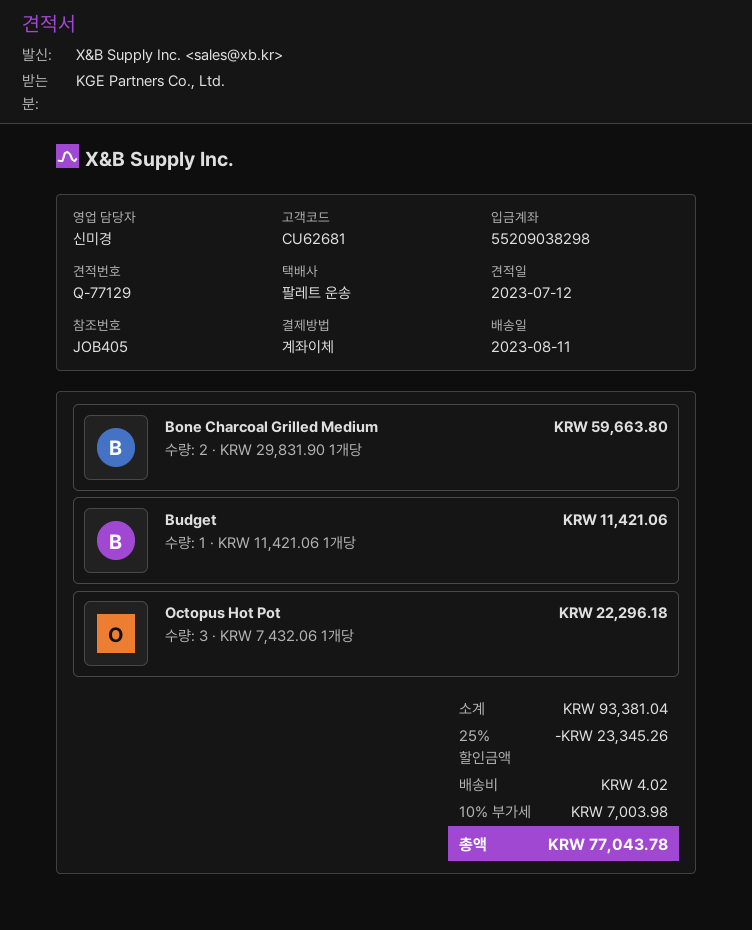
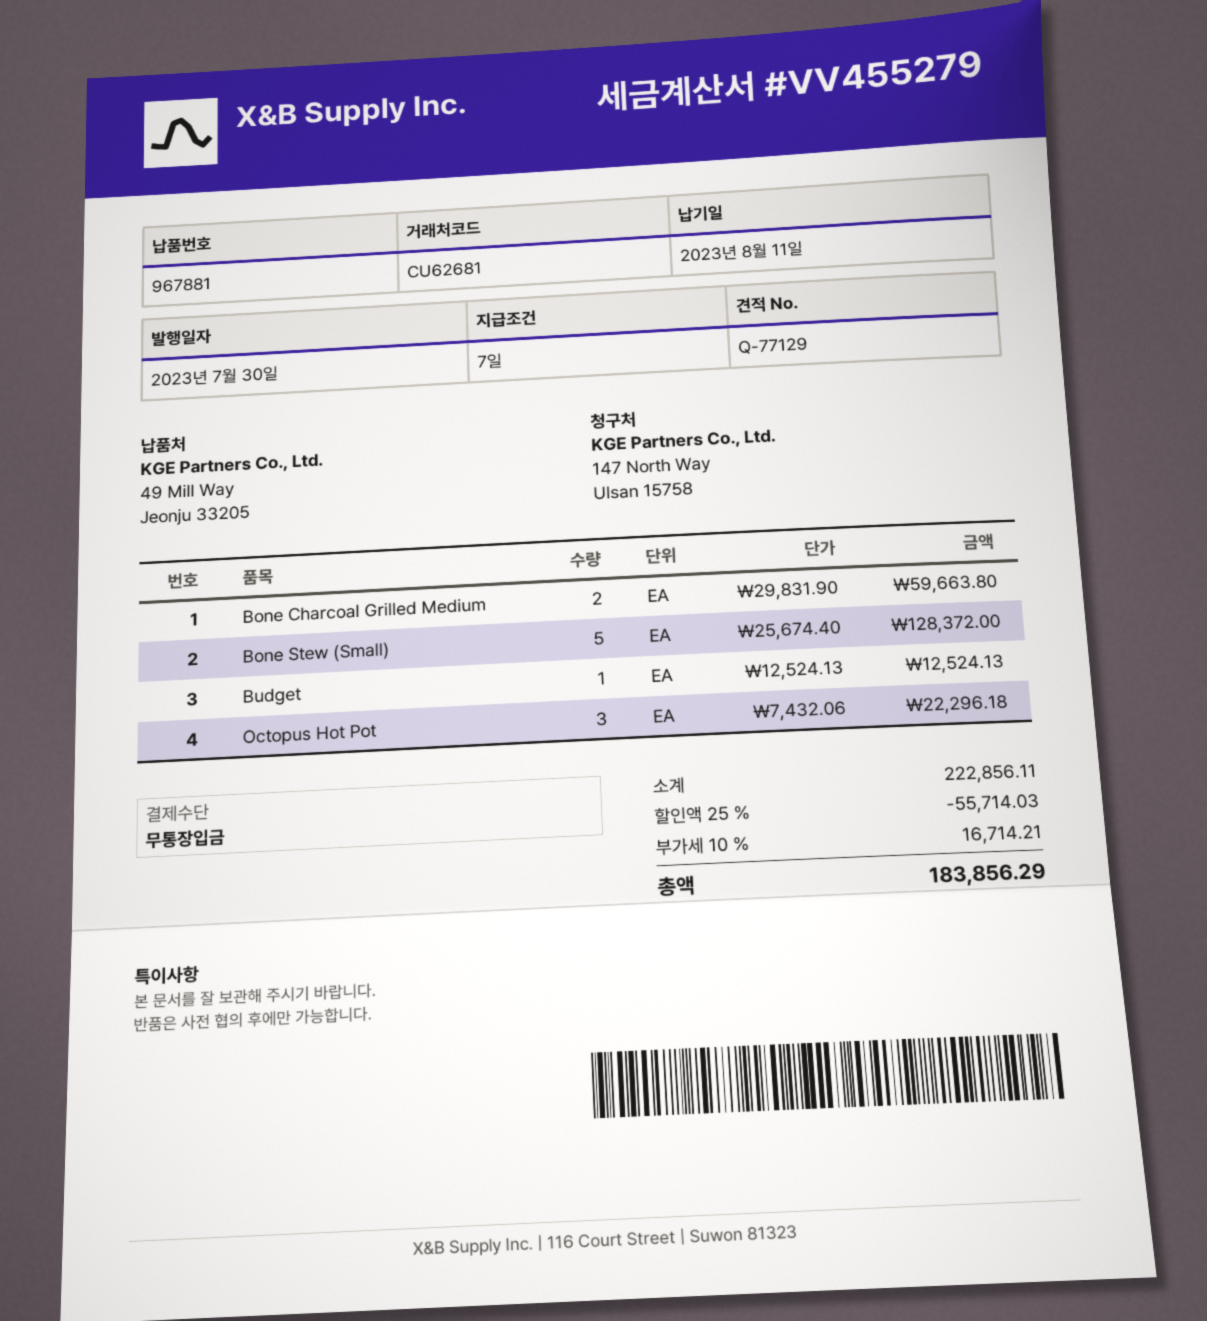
Budget: 1 x 11421.06 = 11421.06 -> 1 x 12524.13 = 12524.13
Bone Stew (Small): none -> 5 x 25674.40 = 128372.00
subtotal: 93381.04 -> 222856.11
discount: 25% = 23345.26 -> 25% = 55714.03
shipping: 4.02 -> none
tax: 10% = 7003.98 -> 10% = 16714.21
total: 77043.78 -> 183856.29

